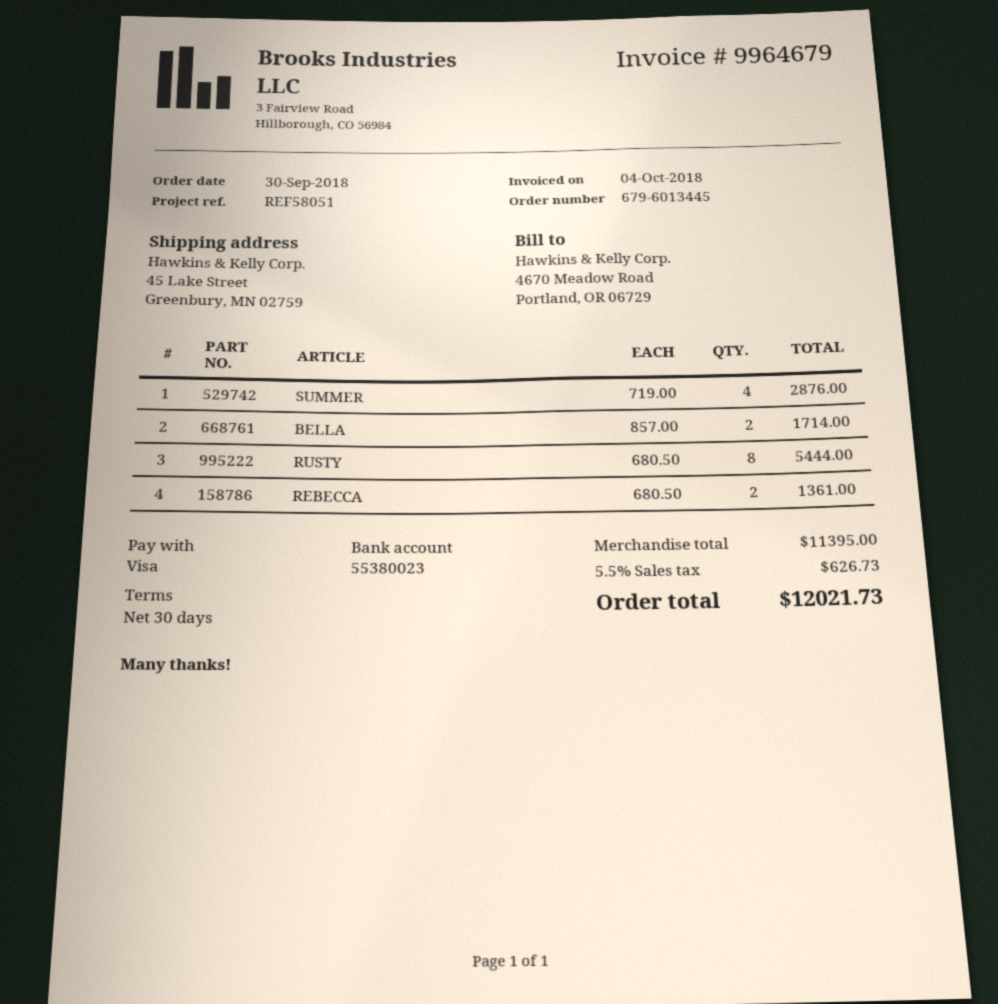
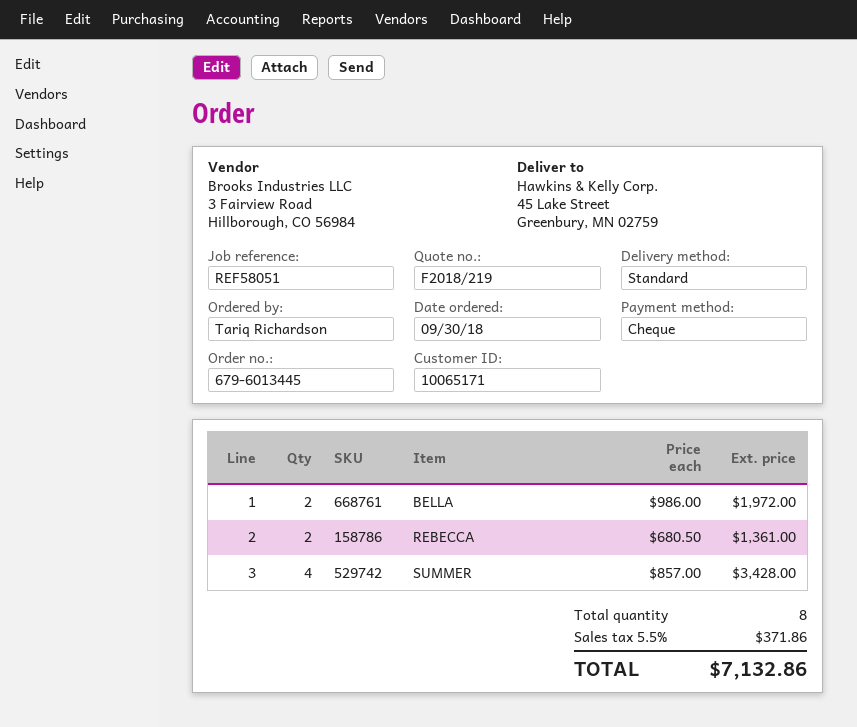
payment method: Visa -> cheque
SUMMER: 4 x 719.00 = 2876.00 -> 4 x 857.00 = 3428.00
BELLA: 2 x 857.00 = 1714.00 -> 2 x 986.00 = 1972.00
RUSTY: 8 x 680.50 = 5444.00 -> none
tax: 5.5% = 626.73 -> 5.5% = 371.86
total: 12021.73 -> 7132.86

